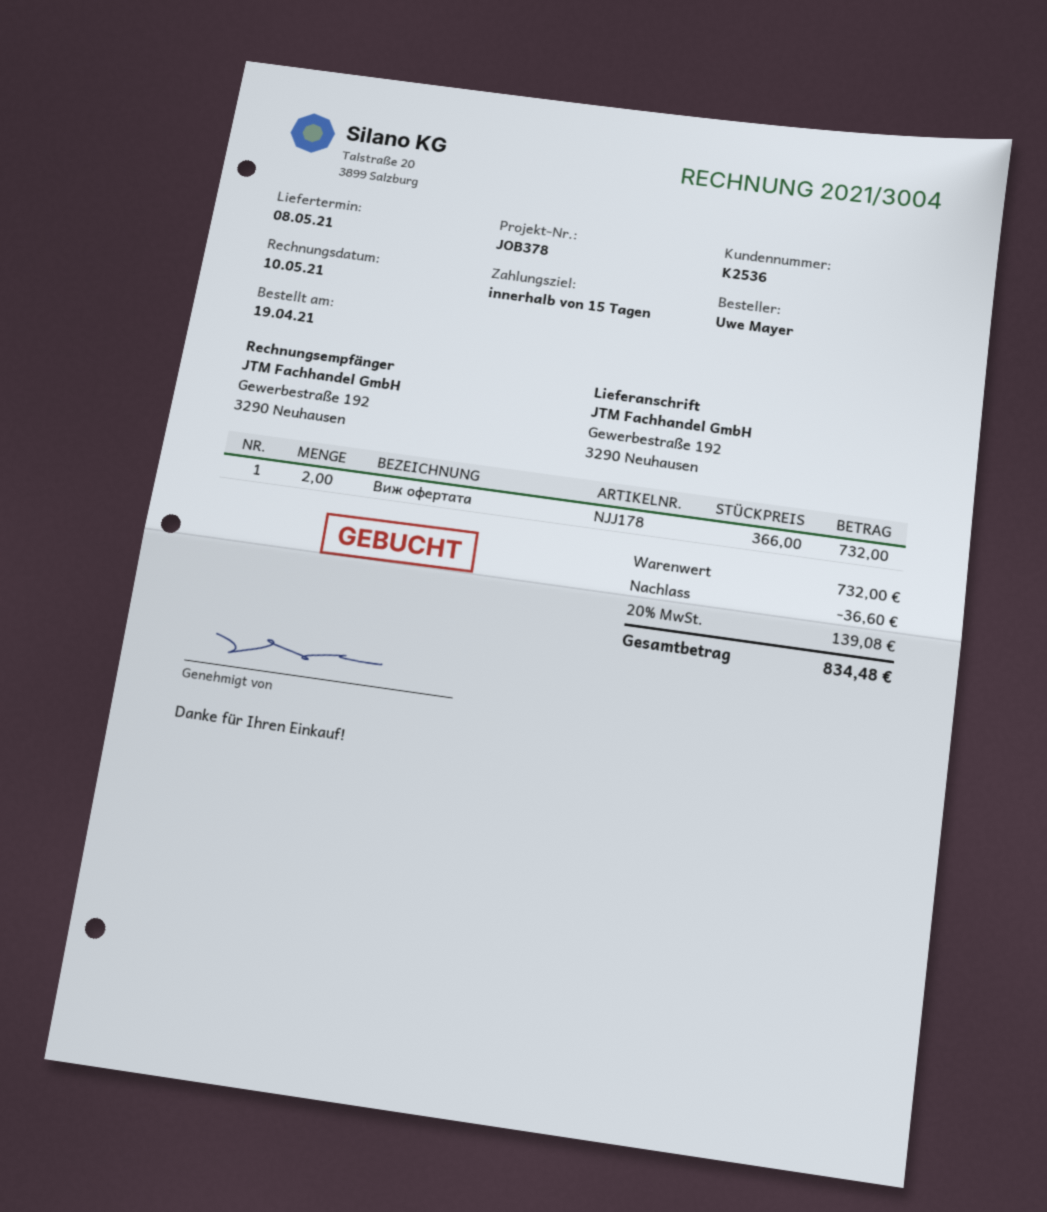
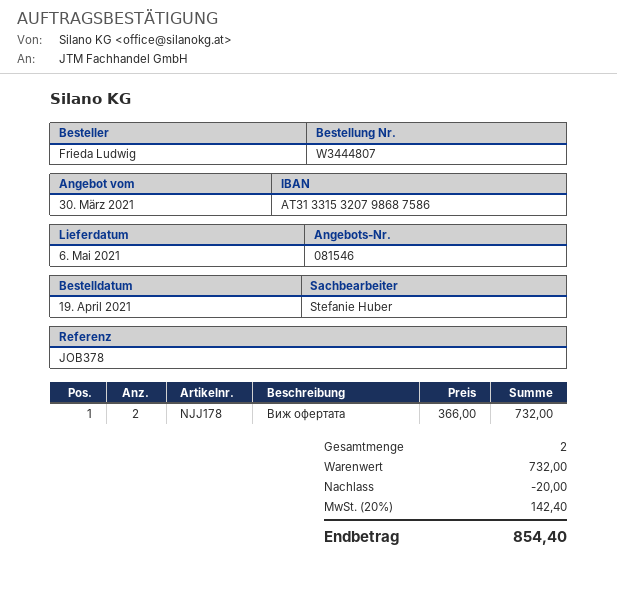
delivery date: 2021-05-08 -> 2021-05-06
ordered by: Uwe Mayer -> Frieda Ludwig
discount: 36.60 -> 20.00
tax: 20% = 139.08 -> 20% = 142.40
total: 834.48 -> 854.40

